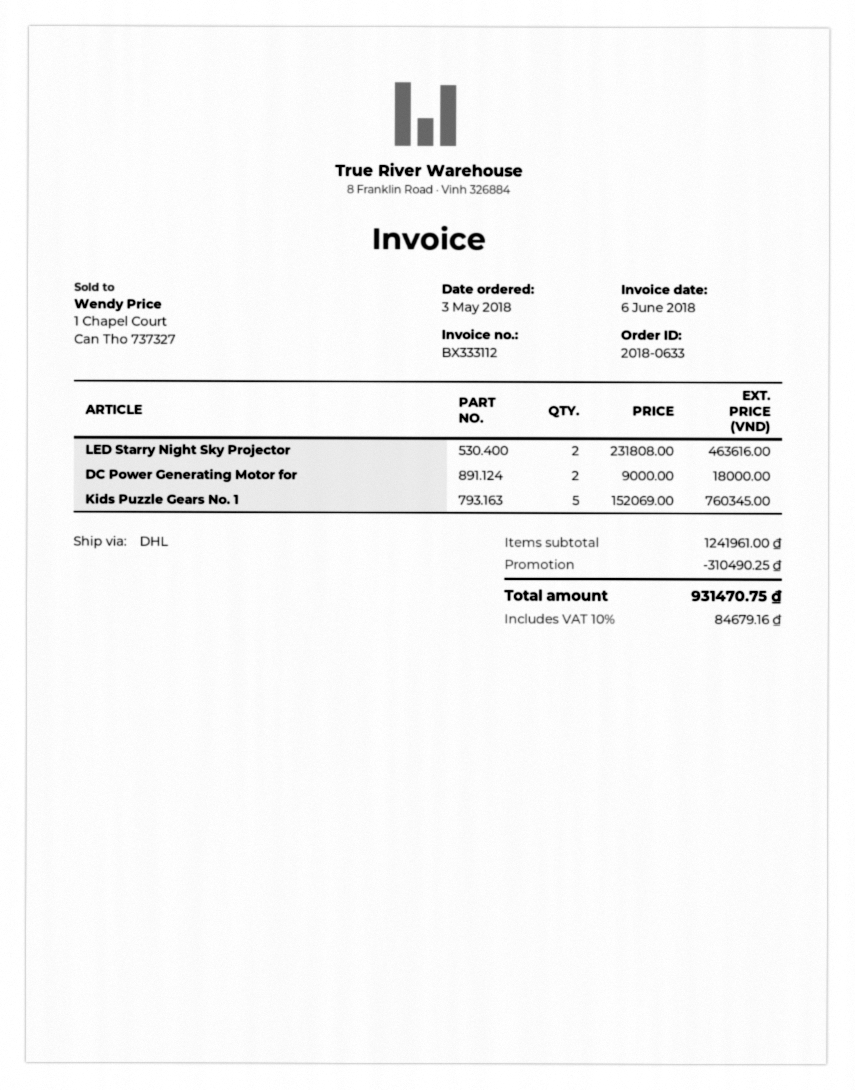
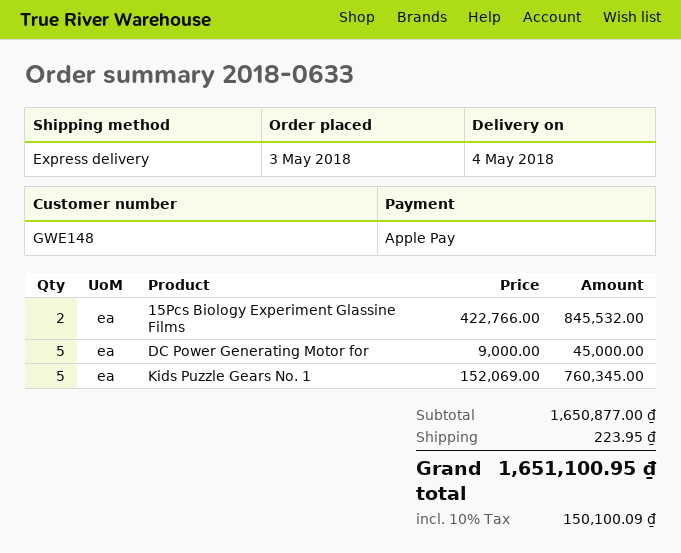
shipping method: DHL -> express
LED Starry Night Sky Projector: 2 x 231808.00 = 463616.00 -> none
DC Power Generating Motor for: 2 x 9000.00 = 18000.00 -> 5 x 9000.00 = 45000.00
15Pcs Biology Experiment Glassine Films: none -> 2 x 422766.00 = 845532.00
subtotal: 1241961.00 -> 1650877.00
discount: 310490.25 -> none
shipping: none -> 223.95
tax: 10% = 84679.16 -> 10% = 150100.09
total: 931470.75 -> 1651100.95

